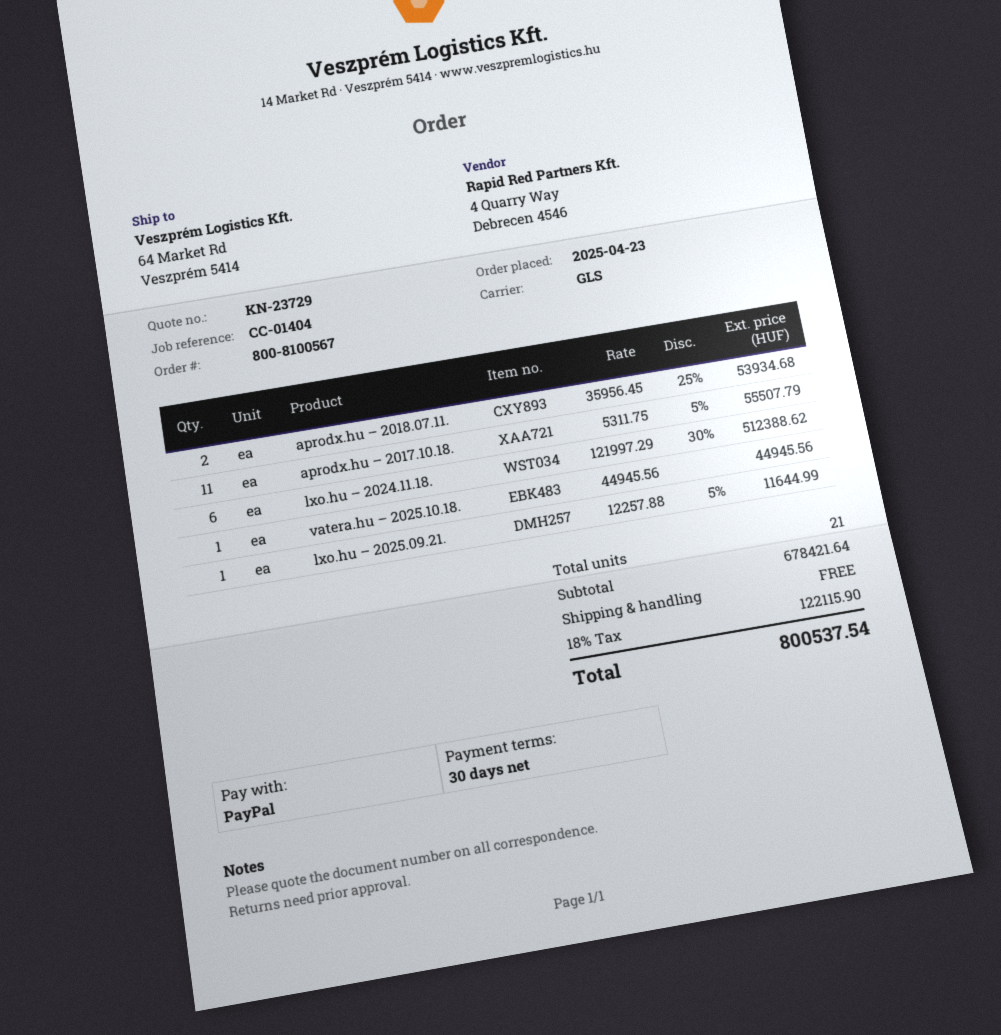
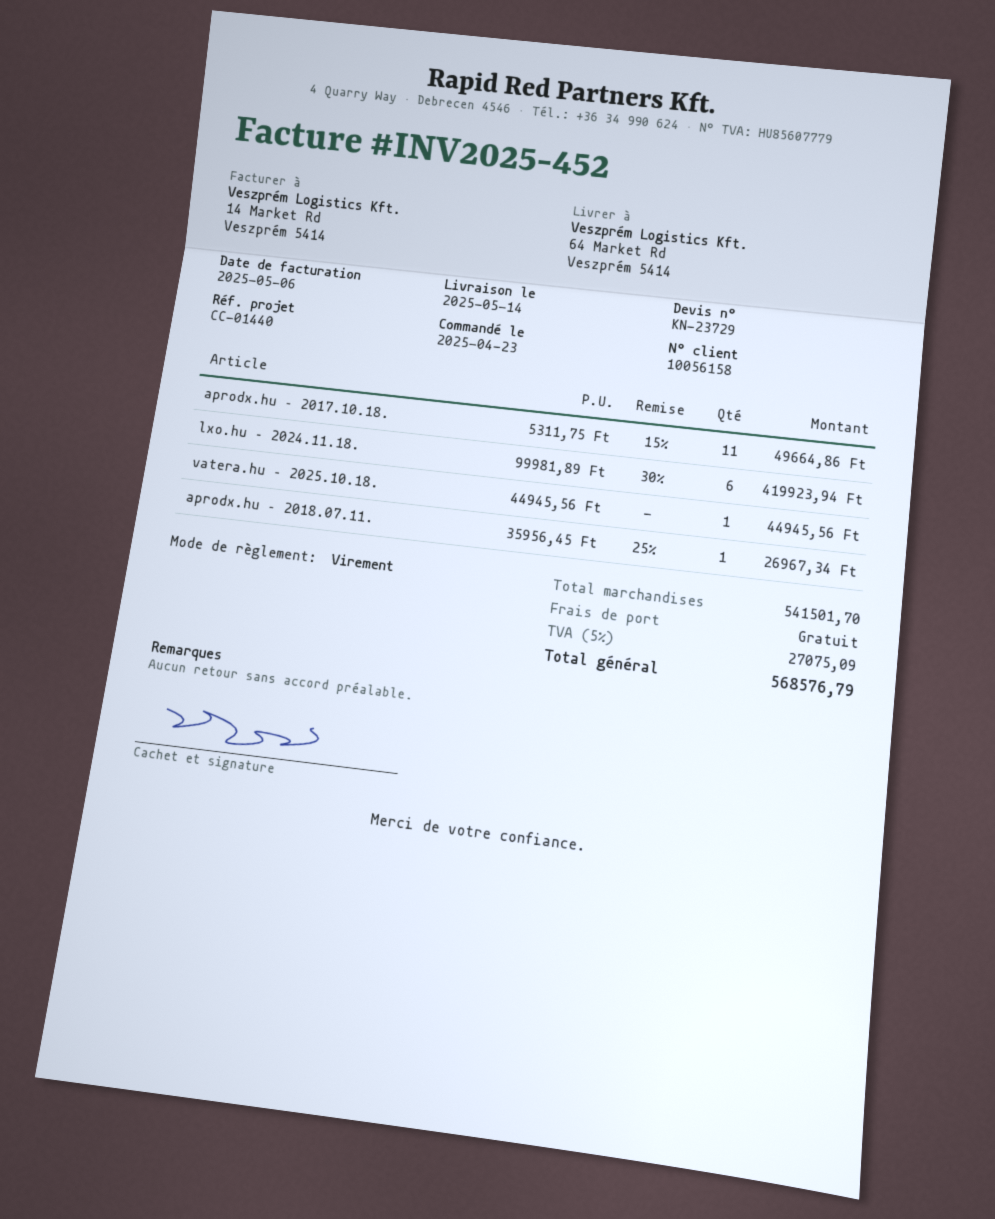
reference: CC-01404 -> CC-01440
payment method: PayPal -> bank transfer
aprodx.hu – 2018.07.11.: 2 x 35956.45 - 25% = 53934.68 -> 1 x 35956.45 - 25% = 26967.34
aprodx.hu – 2017.10.18.: 11 x 5311.75 - 5% = 55507.79 -> 11 x 5311.75 - 15% = 49664.86
lxo.hu – 2024.11.18.: 6 x 121997.29 - 30% = 512388.62 -> 6 x 99981.89 - 30% = 419923.94
lxo.hu – 2025.09.21.: 1 x 12257.88 - 5% = 11644.99 -> none
subtotal: 678421.64 -> 541501.70
tax: 18% = 122115.90 -> 5% = 27075.09
total: 800537.54 -> 568576.79

